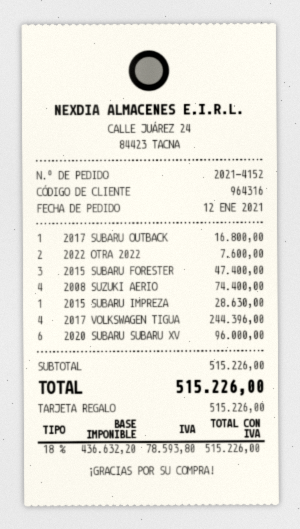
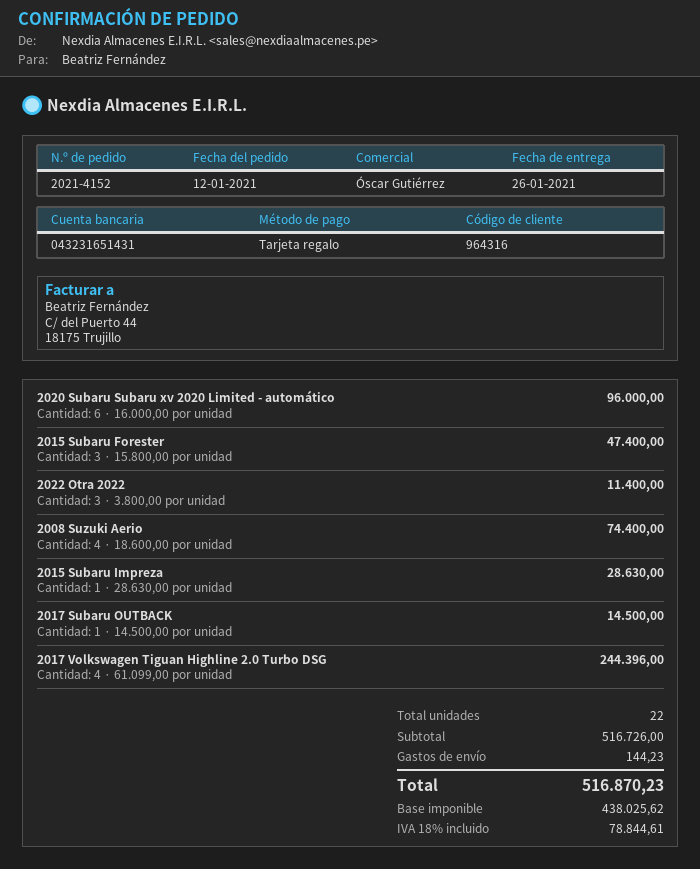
2017 SUBARU OUTBACK: 1 for 16800.00 -> 1 for 14500.00
2022 OTRA 2022: 2 for 7600.00 -> 3 for 11400.00
subtotal: 515226.00 -> 516726.00
shipping: none -> 144.23
net: 436632.20 -> 438025.62
tax: 18% = 78593.80 -> 18% = 78844.61
total: 515226.00 -> 516870.23

